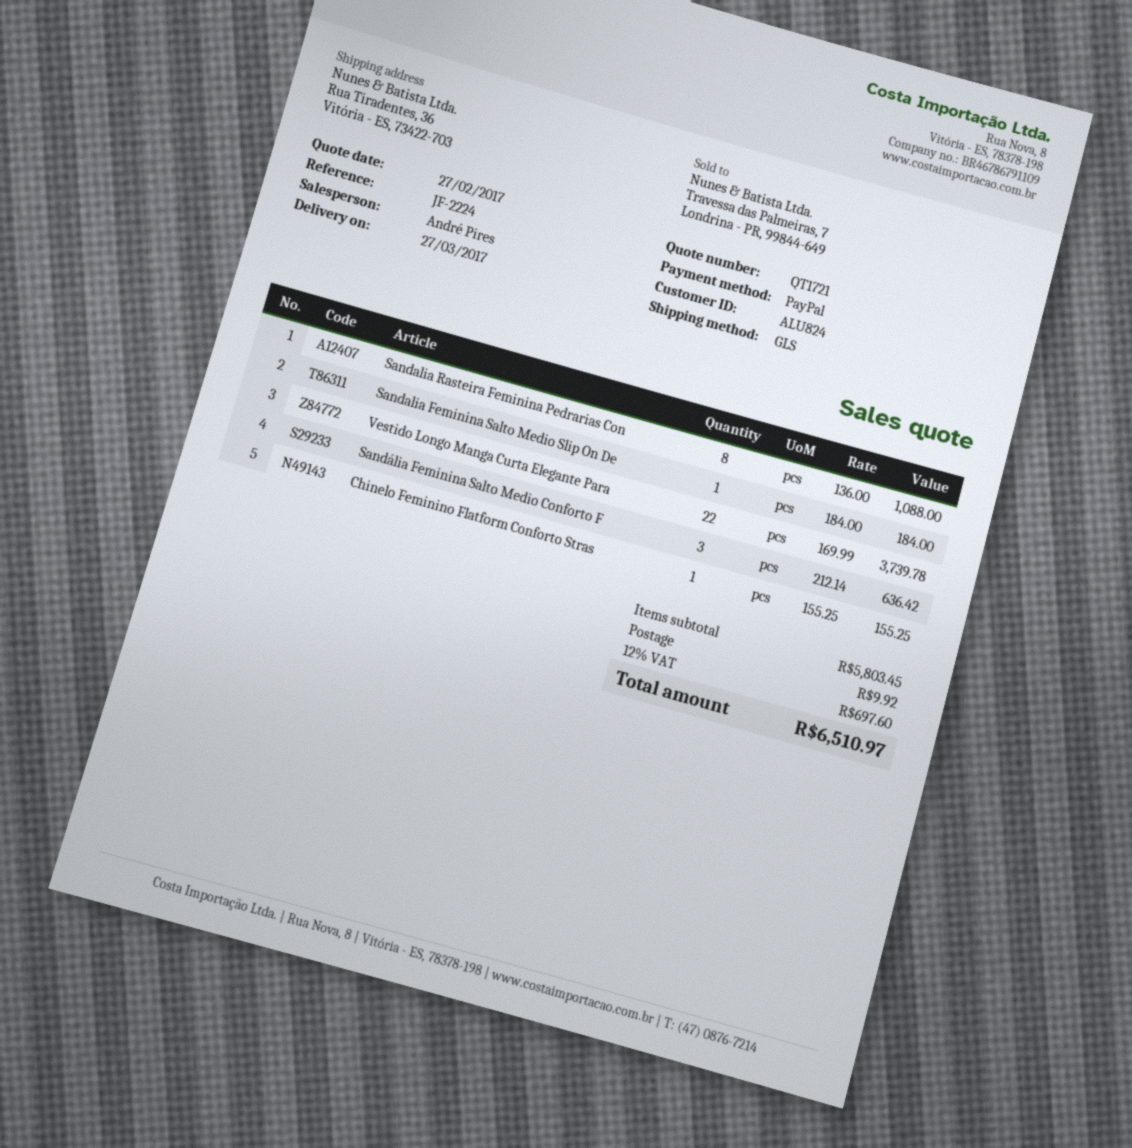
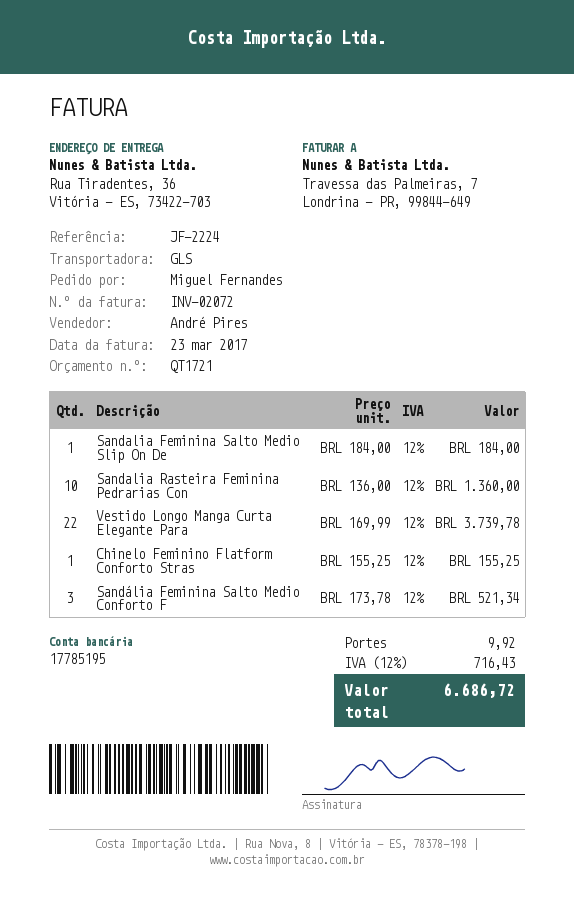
Sandalia Rasteira Feminina Pedrarias Con: 8 x 136.00 = 1088.00 -> 10 x 136.00 = 1360.00
Sandália Feminina Salto Medio Conforto F: 3 x 212.14 = 636.42 -> 3 x 173.78 = 521.34
tax: 12% = 697.60 -> 12% = 716.43
total: 6510.97 -> 6686.72

